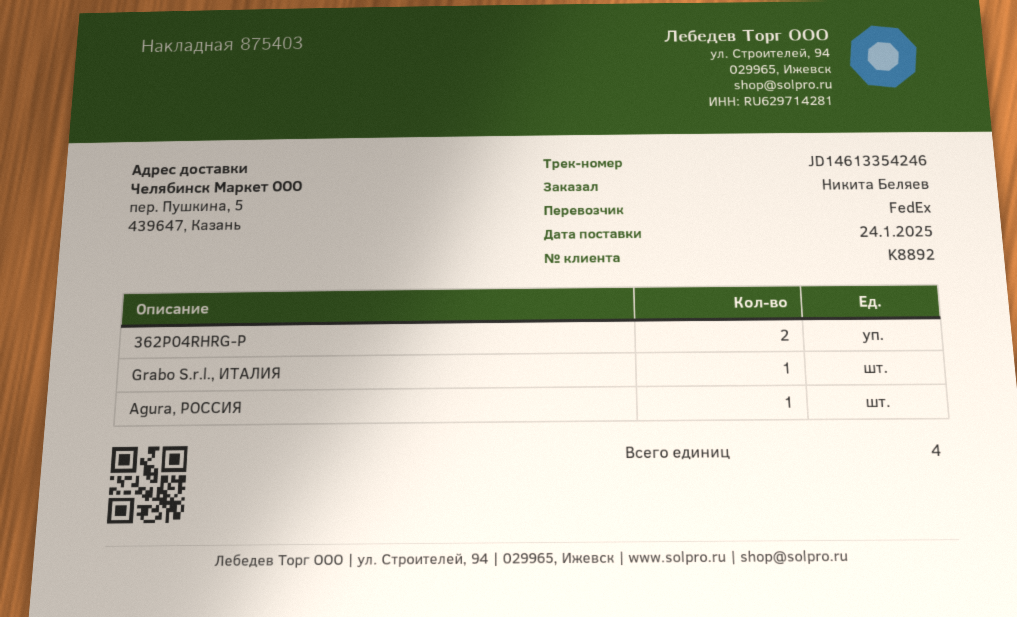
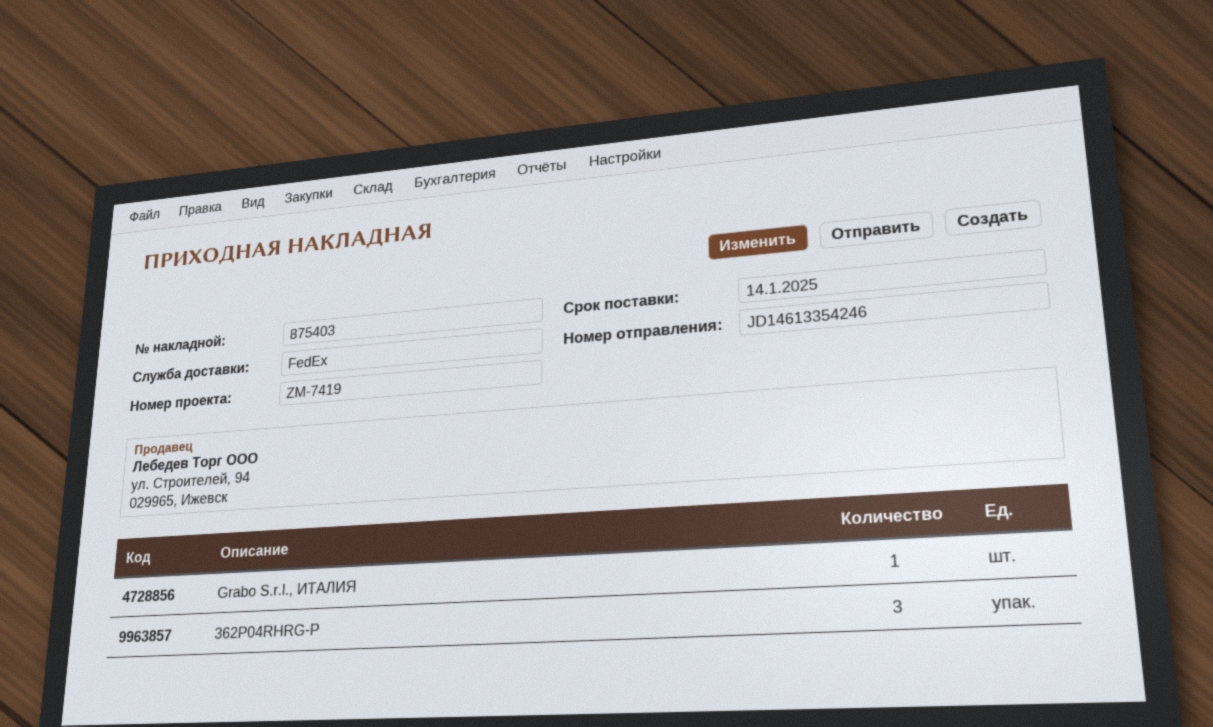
delivery date: 2025-01-24 -> 2025-01-14
362P04RHRG-P: 2 -> 3
Agura, РОССИЯ: 1 -> none

